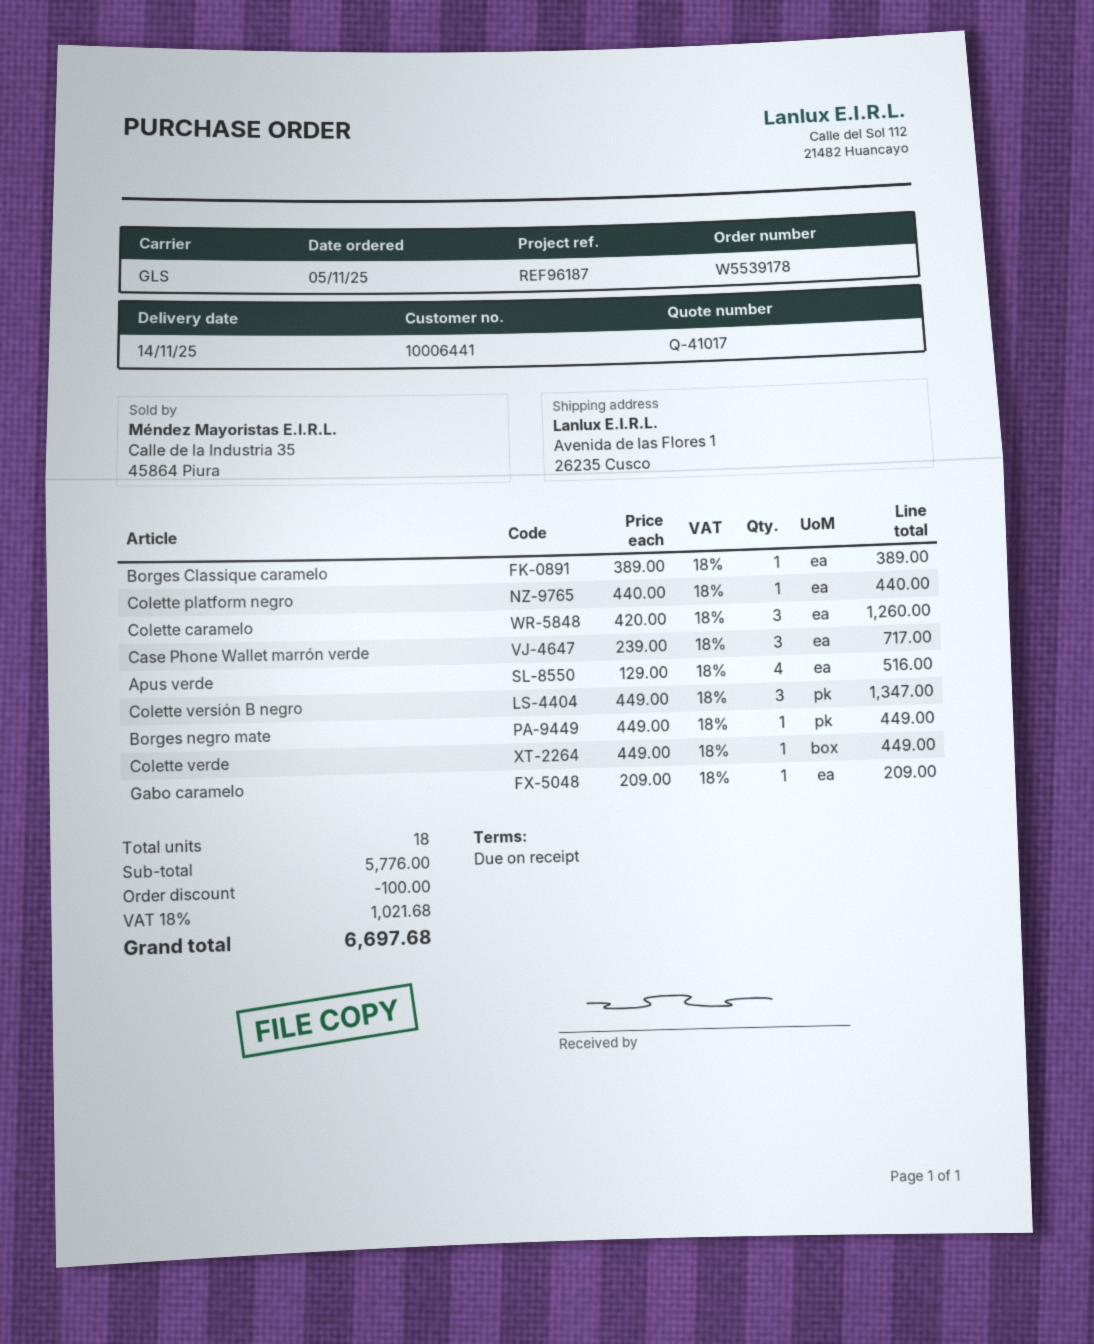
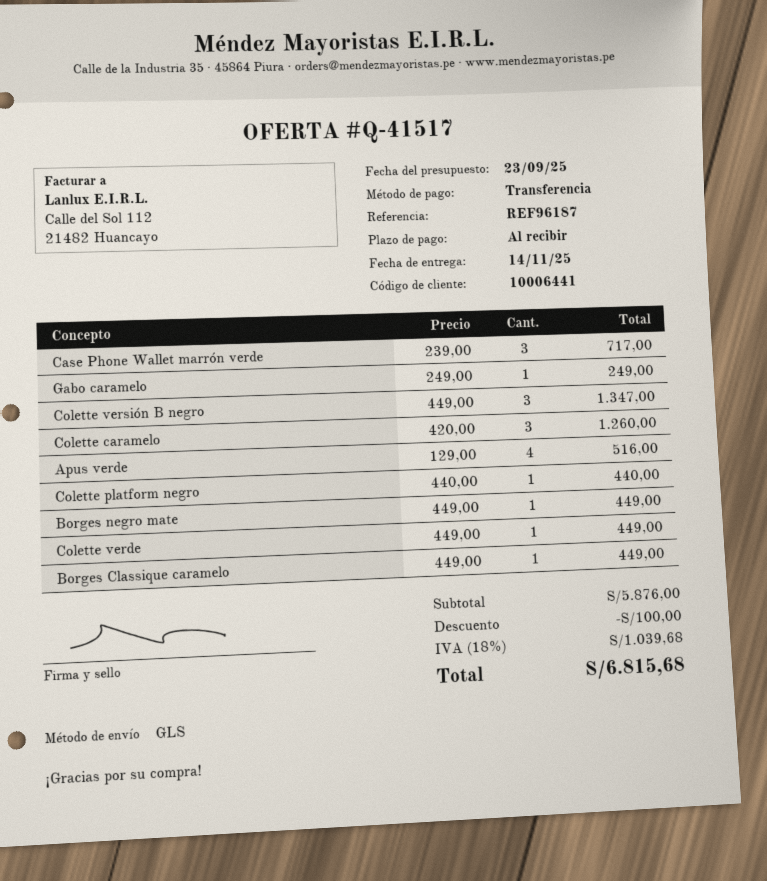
quote number: Q-41017 -> Q-41517
Borges Classique caramelo: 1 x 389.00 = 389.00 -> 1 x 449.00 = 449.00
Gabo caramelo: 1 x 209.00 = 209.00 -> 1 x 249.00 = 249.00
subtotal: 5776.00 -> 5876.00
tax: 18% = 1021.68 -> 18% = 1039.68
total: 6697.68 -> 6815.68

